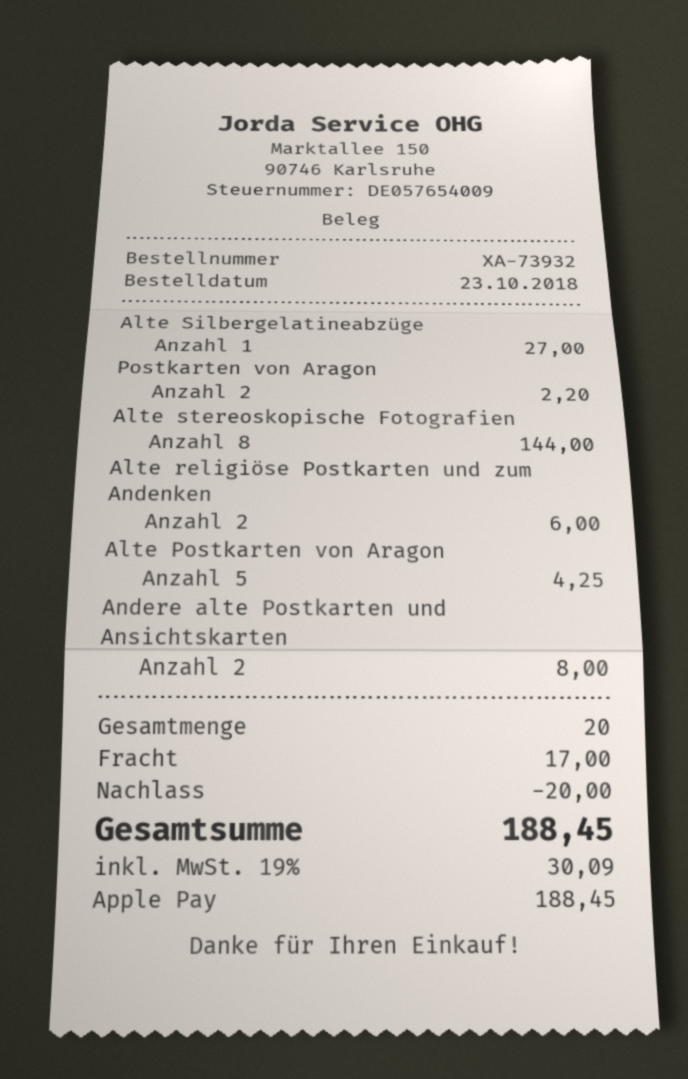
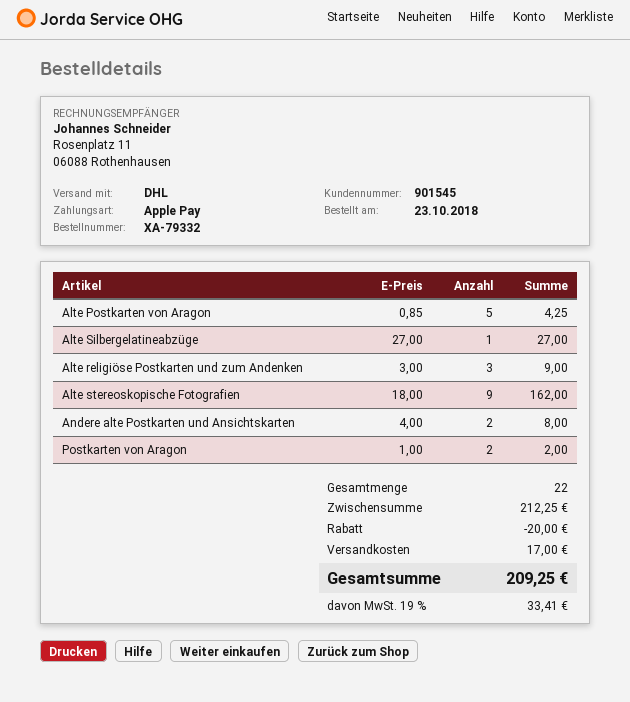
order number: XA-73932 -> XA-79332
Postkarten von Aragon: 2 for 2.20 -> 2 for 2.00
Alte stereoskopische Fotografien: 8 for 144.00 -> 9 for 162.00
Alte religiöse Postkarten und zum Andenken: 2 for 6.00 -> 3 for 9.00
total quantity: 20 -> 22
tax: 19% = 30.09 -> 19% = 33.41
total: 188.45 -> 209.25

